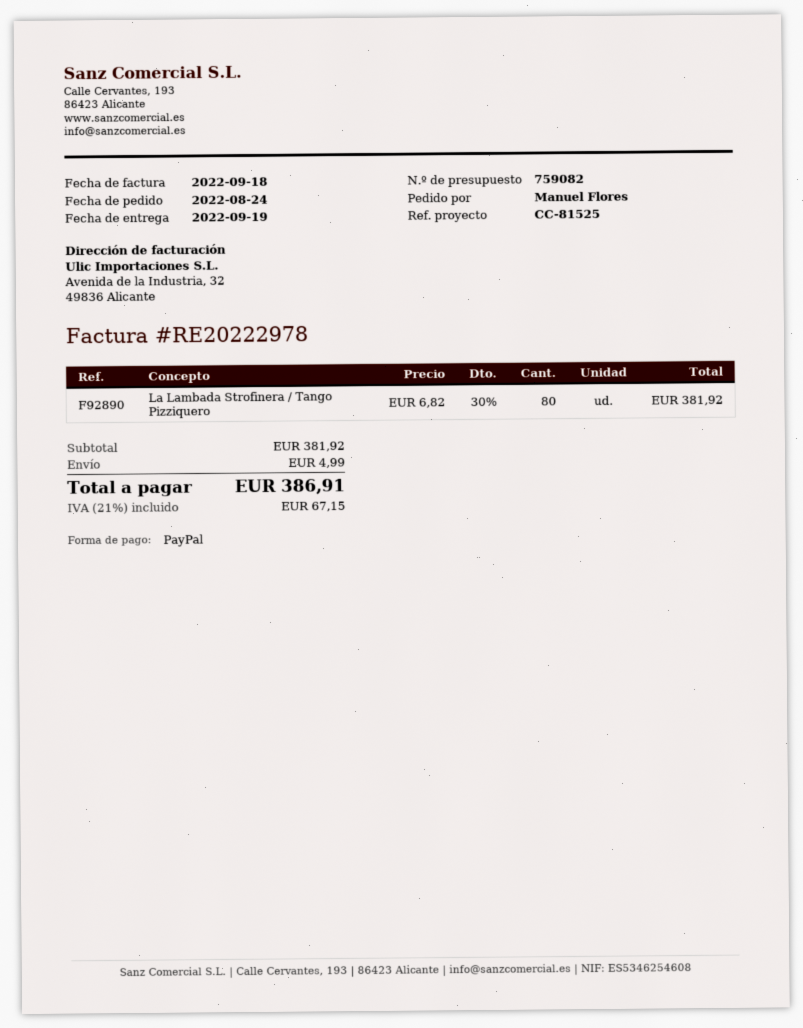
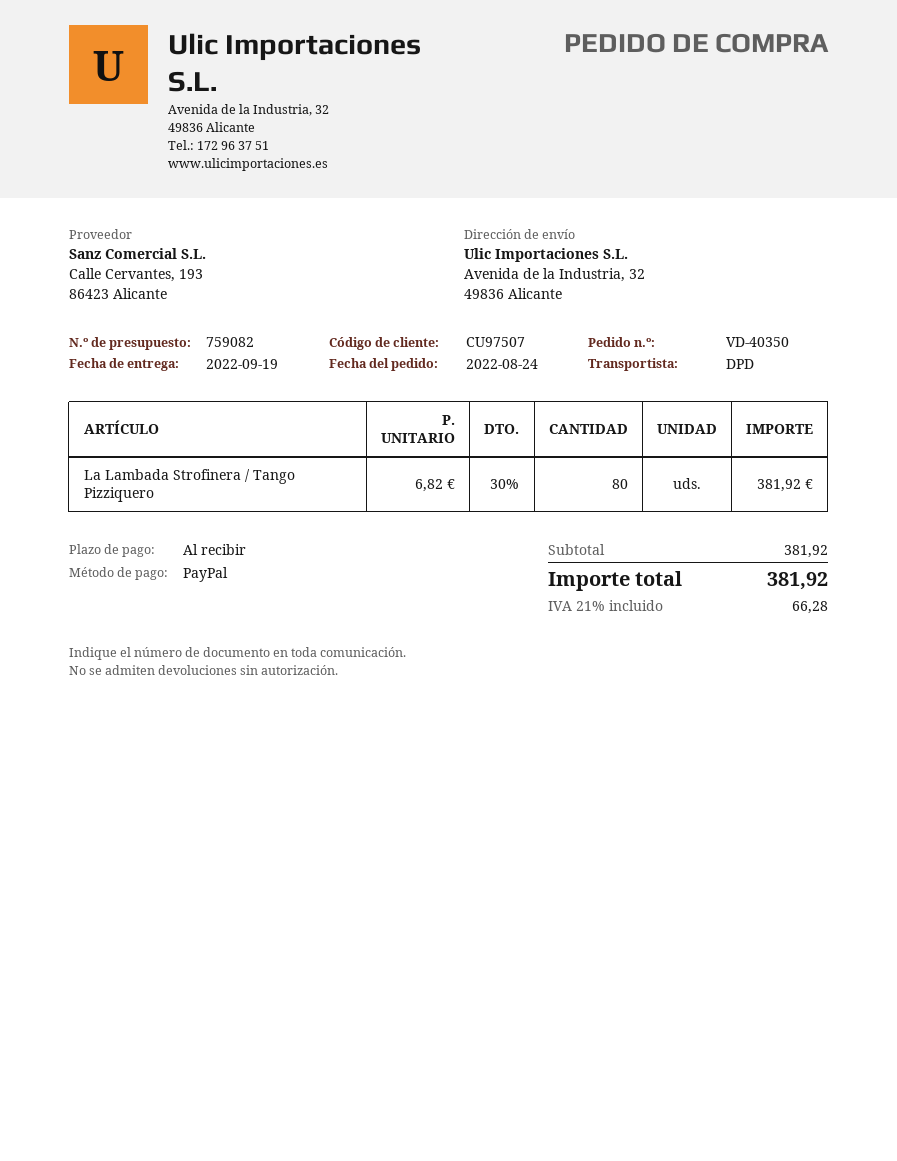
shipping: 4.99 -> none
tax: 21% = 67.15 -> 21% = 66.28
total: 386.91 -> 381.92

